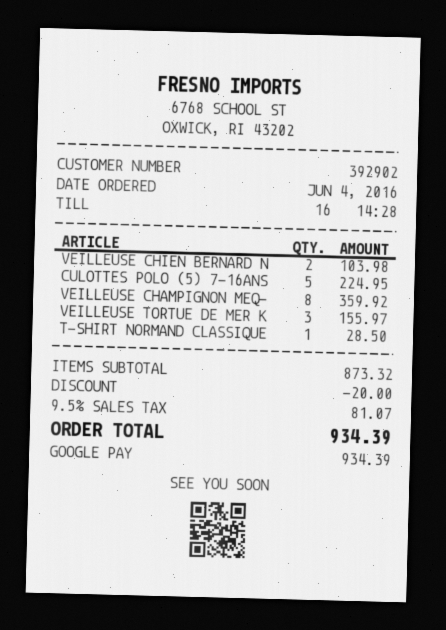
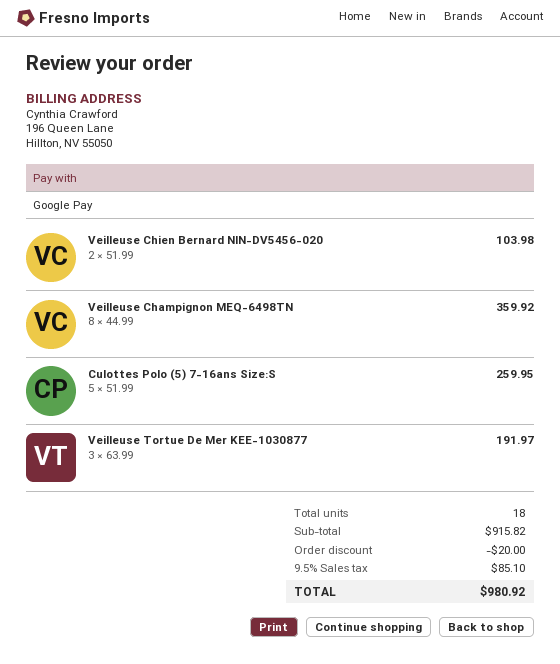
CULOTTES POLO (5) 7-16ANS: 5 for 224.95 -> 5 for 259.95
VEILLEUSE TORTUE DE MER K: 3 for 155.97 -> 3 for 191.97
T-SHIRT NORMAND CLASSIQUE: 1 for 28.50 -> none
subtotal: 873.32 -> 915.82
tax: 9.5% = 81.07 -> 9.5% = 85.10
total: 934.39 -> 980.92

